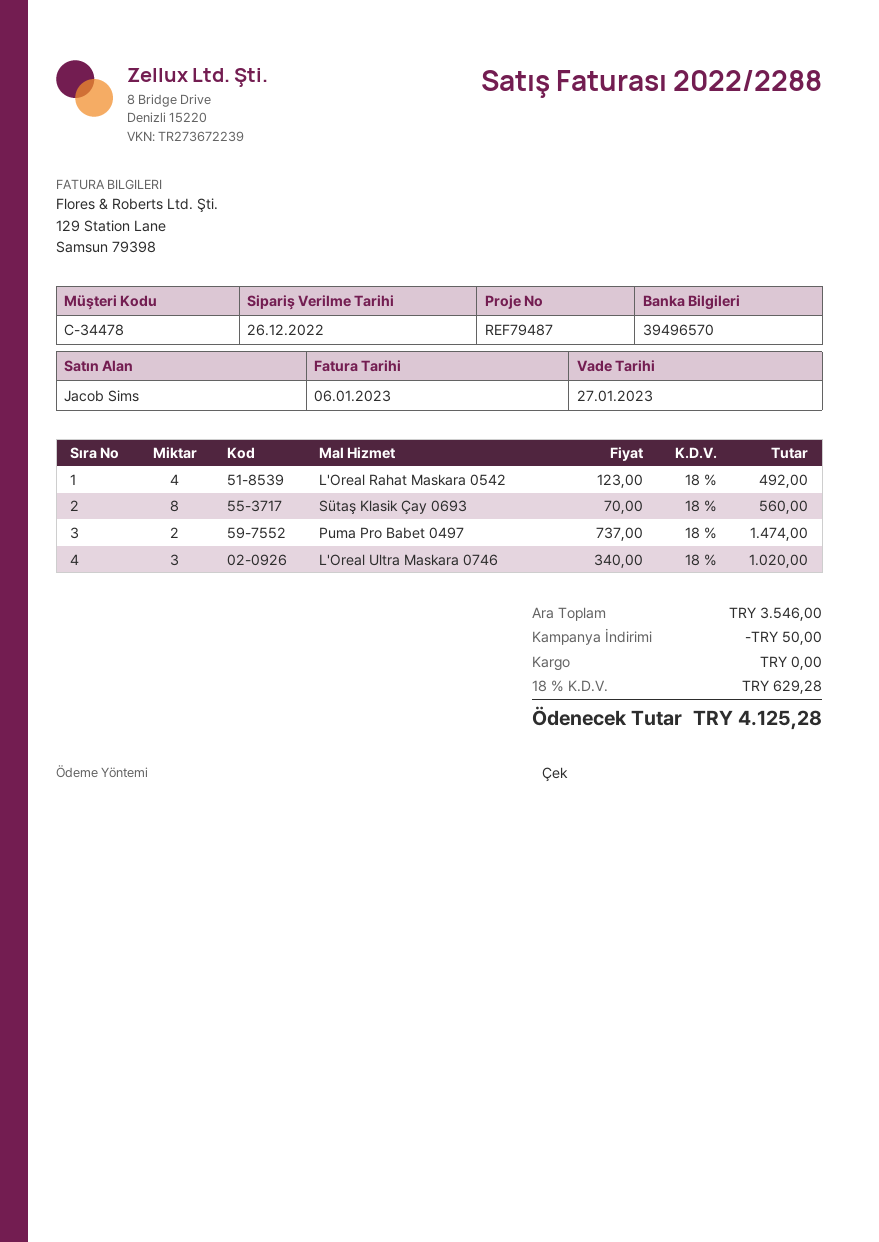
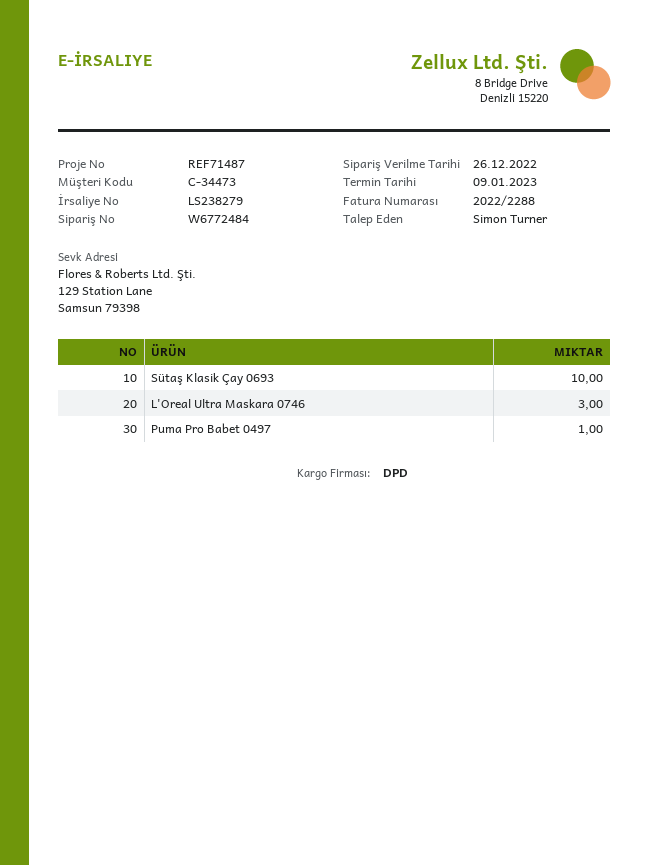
customer number: C-34478 -> C-34473
reference: REF79487 -> REF71487
ordered by: Jacob Sims -> Simon Turner
L'Oreal Rahat Maskara 0542: 4 -> none
Sütaş Klasik Çay 0693: 8 -> 10
Puma Pro Babet 0497: 2 -> 1

